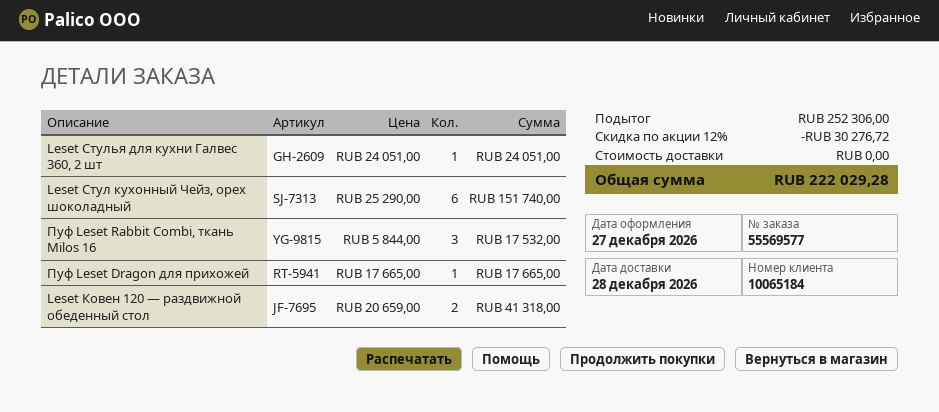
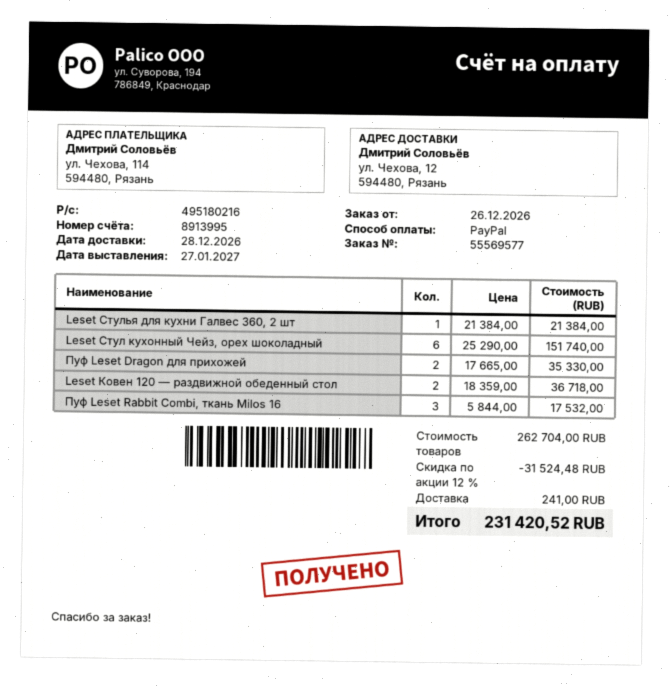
order date: 2026-12-27 -> 2026-12-26
Leset Стулья для кухни Галвес 360, 2 шт: 1 x 24051.00 = 24051.00 -> 1 x 21384.00 = 21384.00
Пуф Leset Dragon для прихожей: 1 x 17665.00 = 17665.00 -> 2 x 17665.00 = 35330.00
Leset Ковен 120 — раздвижной обеденный стол: 2 x 20659.00 = 41318.00 -> 2 x 18359.00 = 36718.00
subtotal: 252306.00 -> 262704.00
discount: 12% = 30276.72 -> 12% = 31524.48
shipping: 0.00 -> 241.00
total: 222029.28 -> 231420.52

